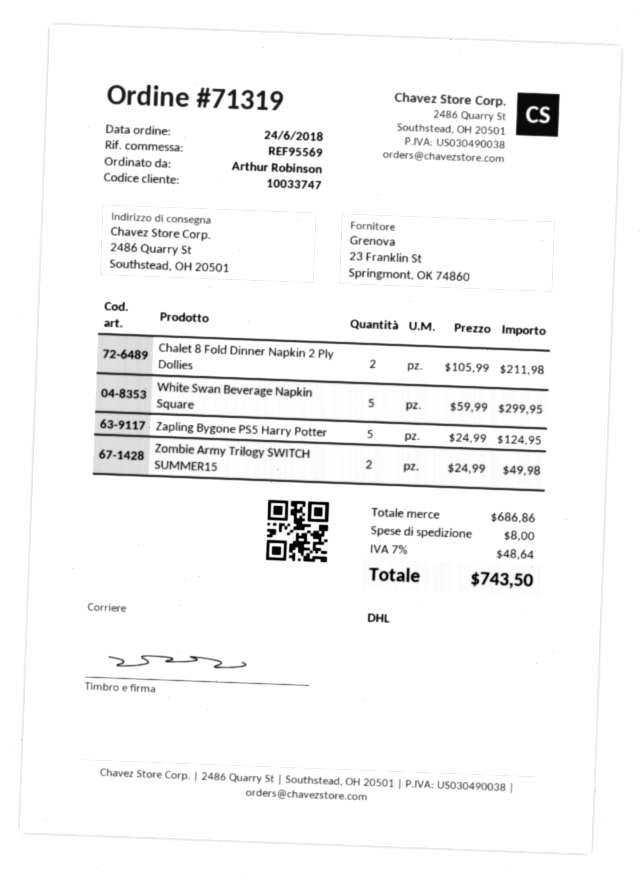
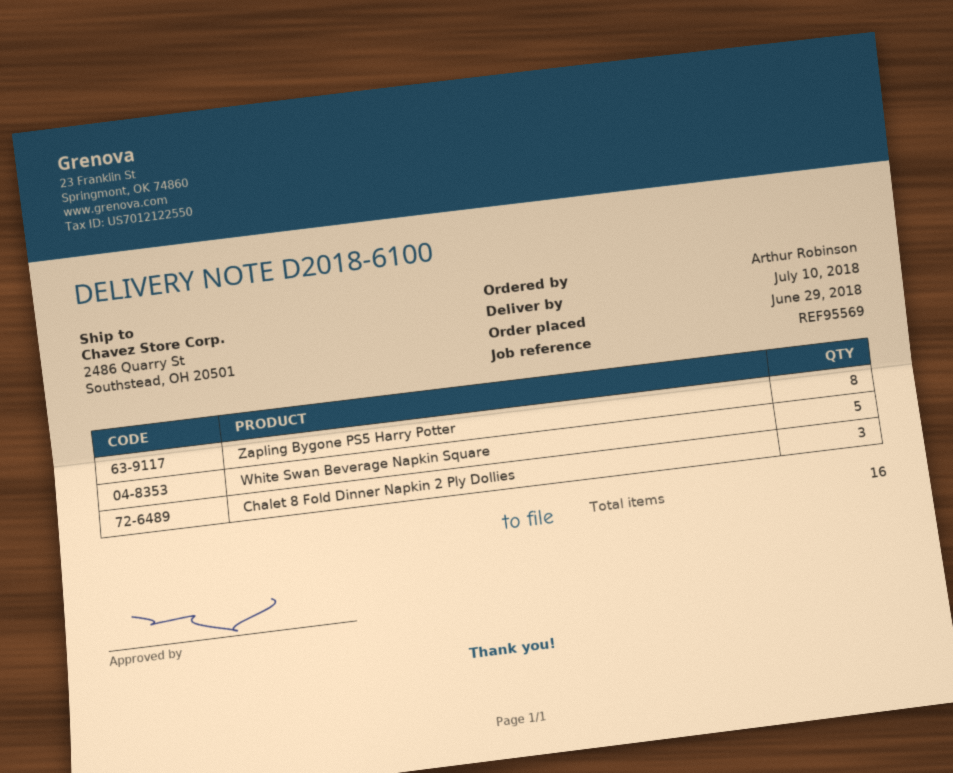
order date: 2018-06-24 -> 2018-06-29
Chalet 8 Fold Dinner Napkin 2 Ply Dollies: 2 -> 3
Zapling Bygone PS5 Harry Potter: 5 -> 8
Zombie Army Trilogy SWITCH SUMMER15: 2 -> none

